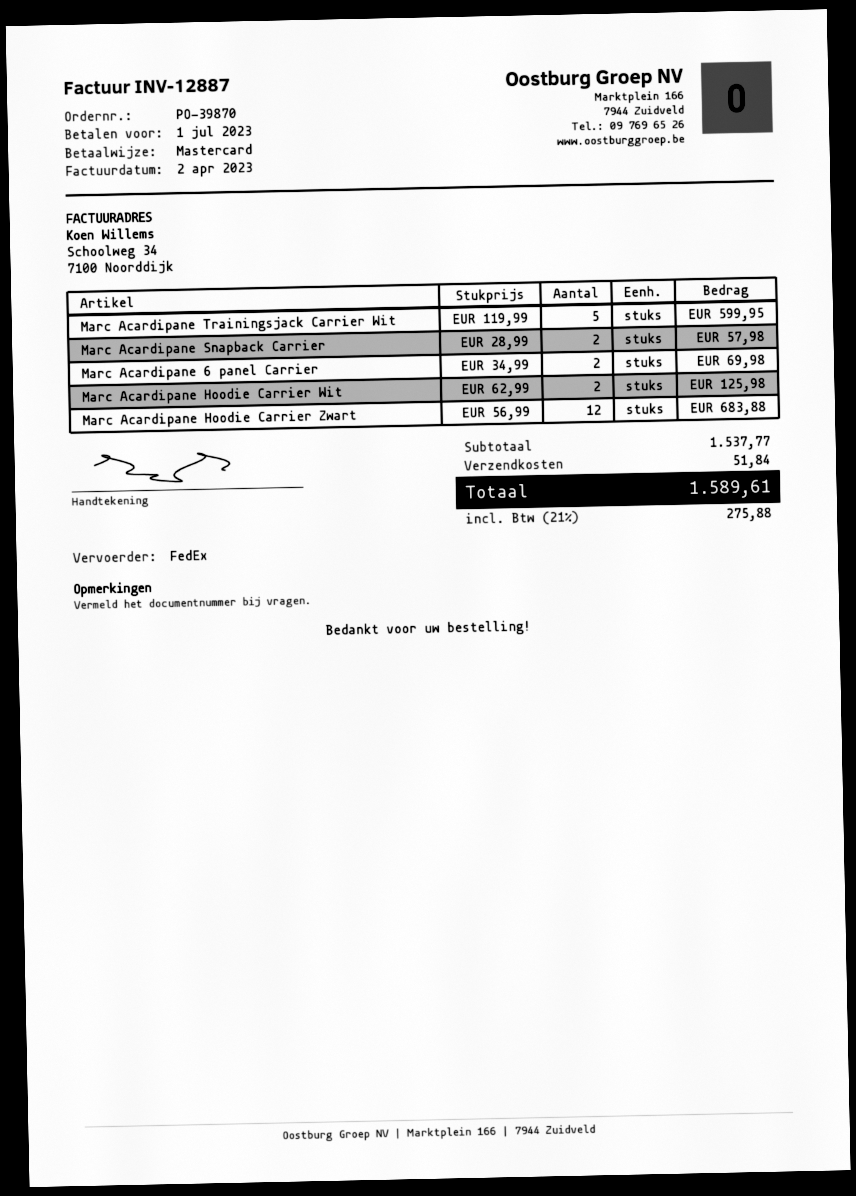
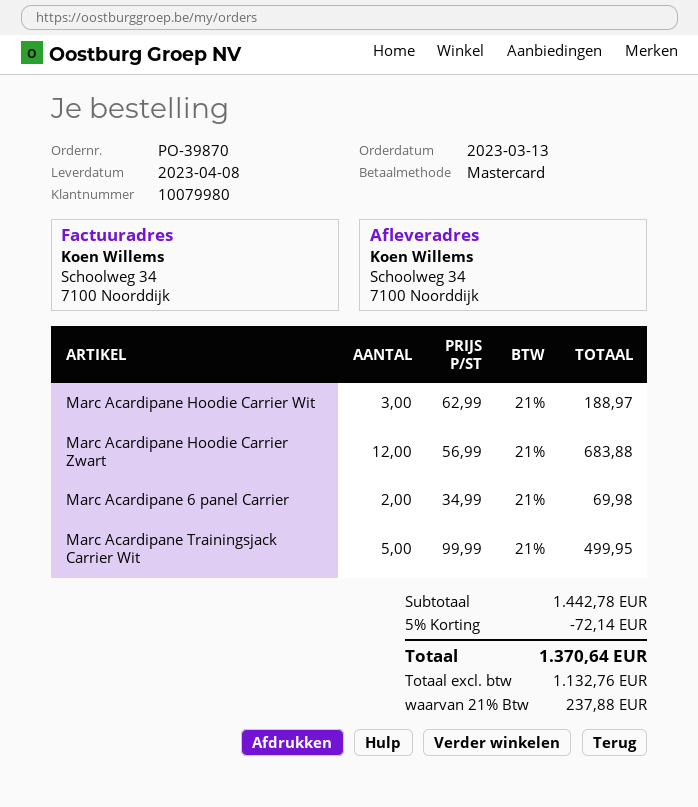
Marc Acardipane Trainingsjack Carrier Wit: 5 x 119.99 = 599.95 -> 5 x 99.99 = 499.95
Marc Acardipane Snapback Carrier: 2 x 28.99 = 57.98 -> none
Marc Acardipane Hoodie Carrier Wit: 2 x 62.99 = 125.98 -> 3 x 62.99 = 188.97
subtotal: 1537.77 -> 1442.78
discount: none -> 5% = 72.14
shipping: 51.84 -> none
tax: 21% = 275.88 -> 21% = 237.88
total: 1589.61 -> 1370.64

